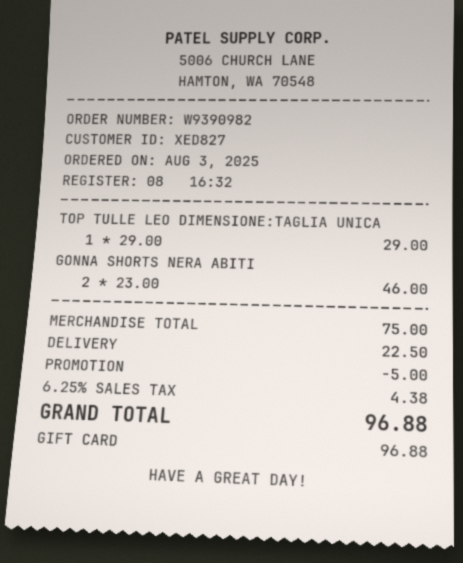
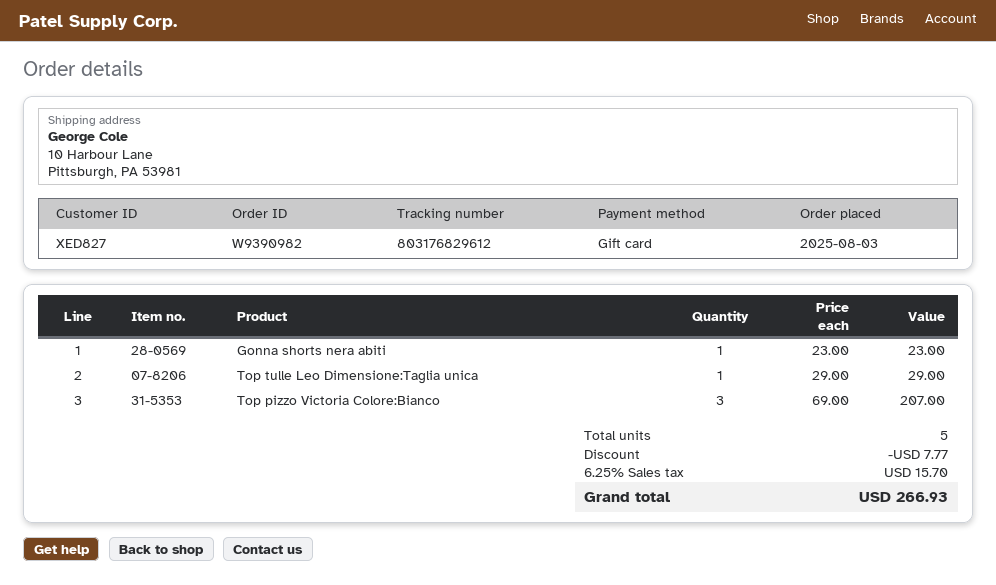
GONNA SHORTS NERA ABITI: 2 x 23.00 = 46.00 -> 1 x 23.00 = 23.00
Top pizzo Victoria Colore:Bianco: none -> 3 x 69.00 = 207.00
discount: 5.00 -> 7.77
shipping: 22.50 -> none
tax: 6.25% = 4.38 -> 6.25% = 15.70
total: 96.88 -> 266.93

